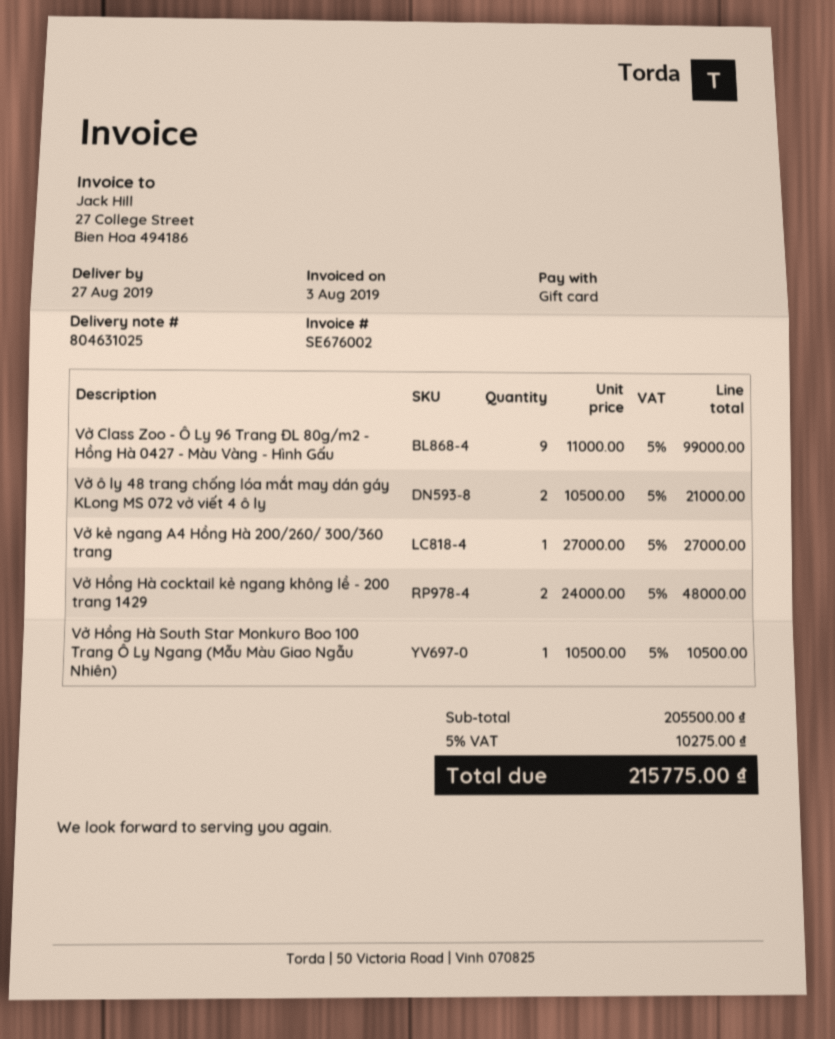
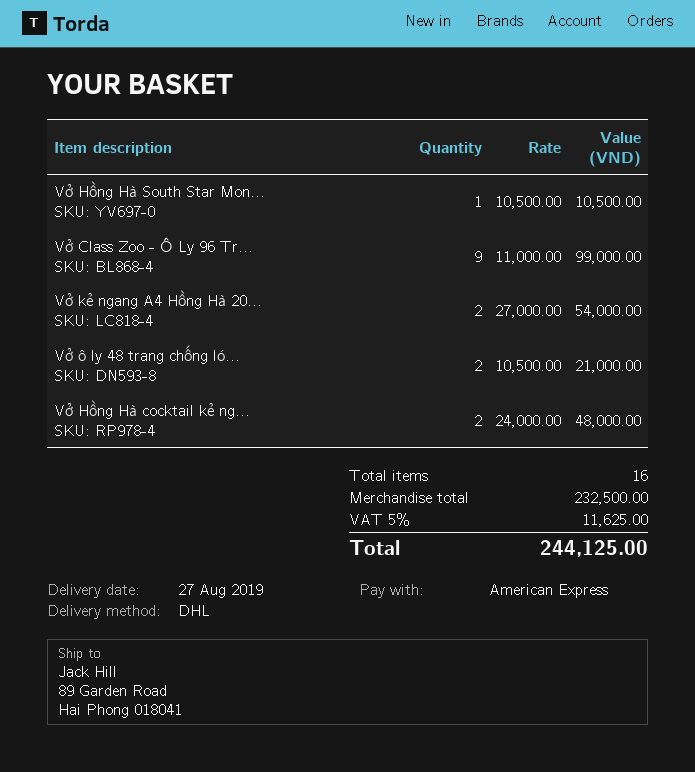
payment method: gift card -> American Express
Vở kẻ ngang A4 Hồng Hà 200/260/ 300/360 trang: 1 x 27000.00 = 27000.00 -> 2 x 27000.00 = 54000.00
subtotal: 205500.00 -> 232500.00
tax: 5% = 10275.00 -> 5% = 11625.00
total: 215775.00 -> 244125.00

